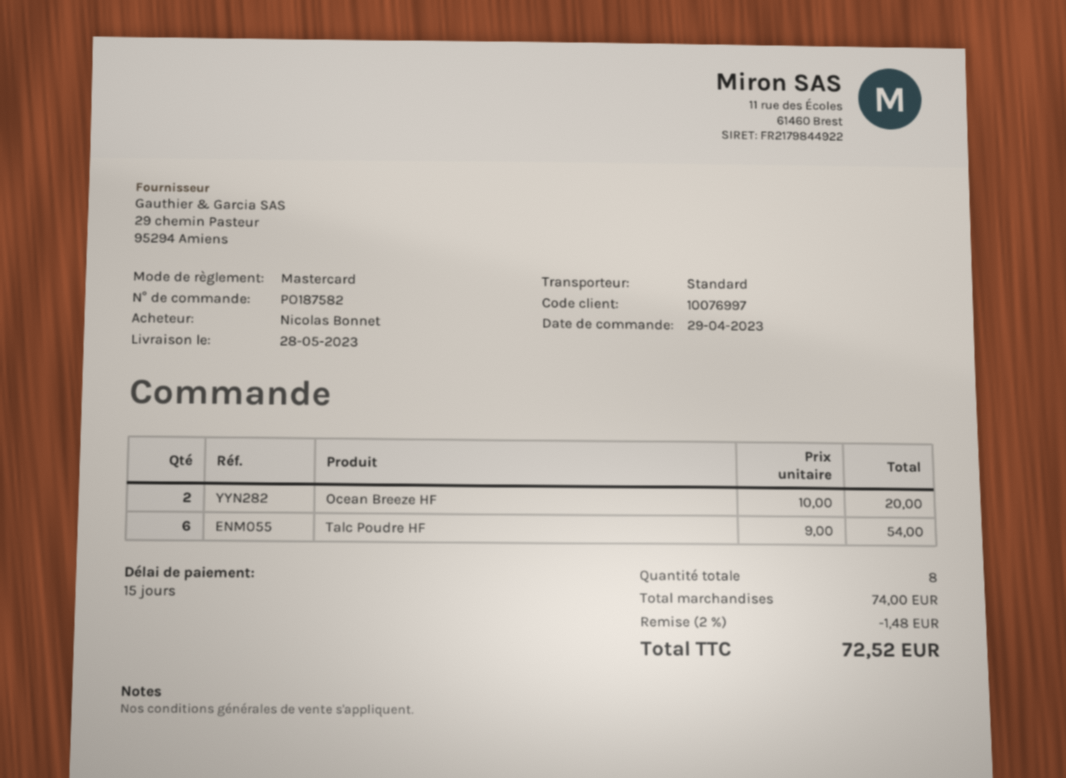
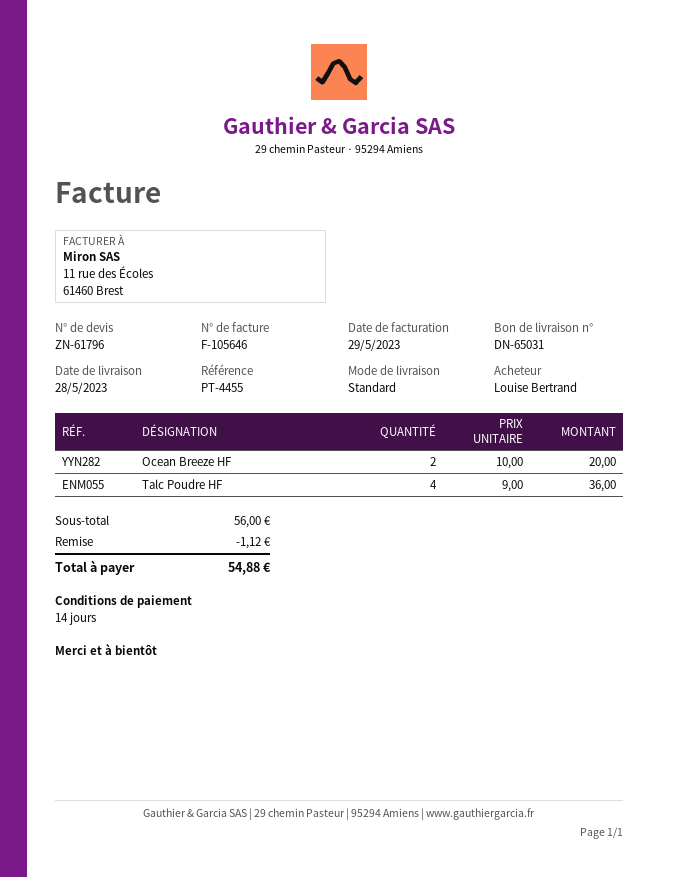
payment terms: 15 days -> 14 days
ordered by: Nicolas Bonnet -> Louise Bertrand
Talc Poudre HF: 6 x 9.00 = 54.00 -> 4 x 9.00 = 36.00
subtotal: 74.00 -> 56.00
discount: 1.48 -> 1.12
total: 72.52 -> 54.88

